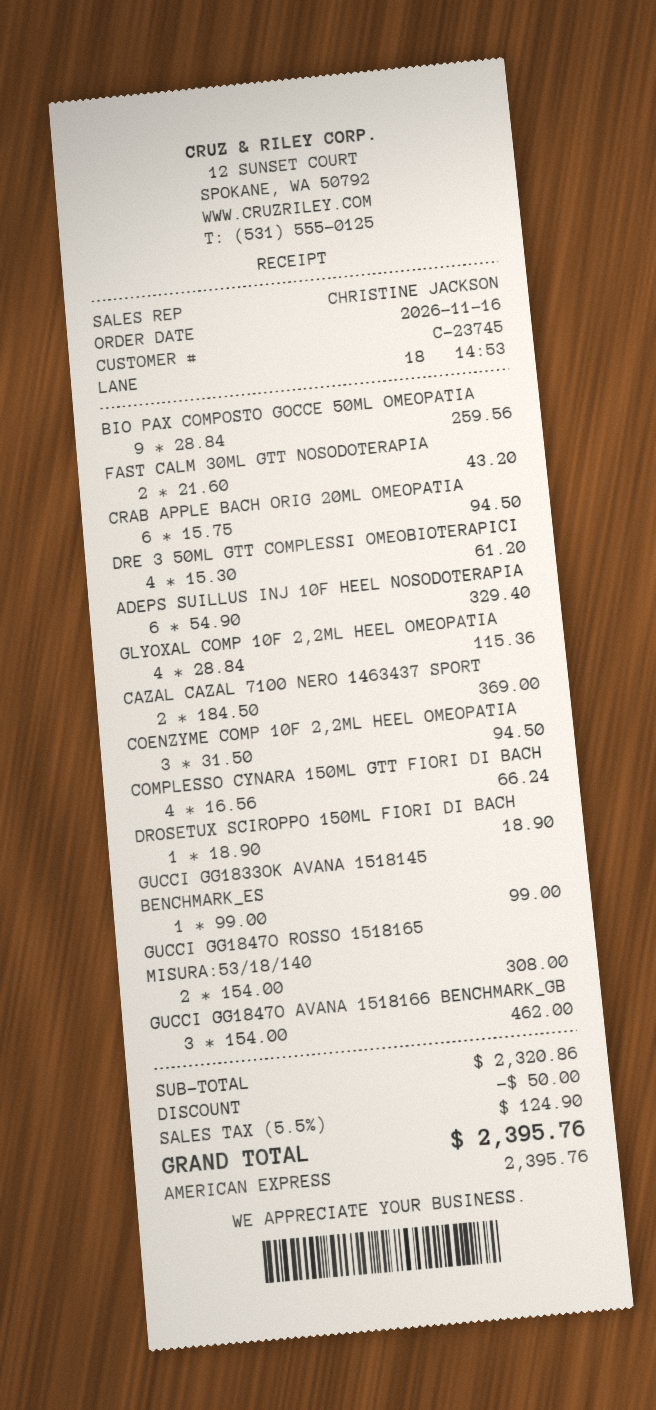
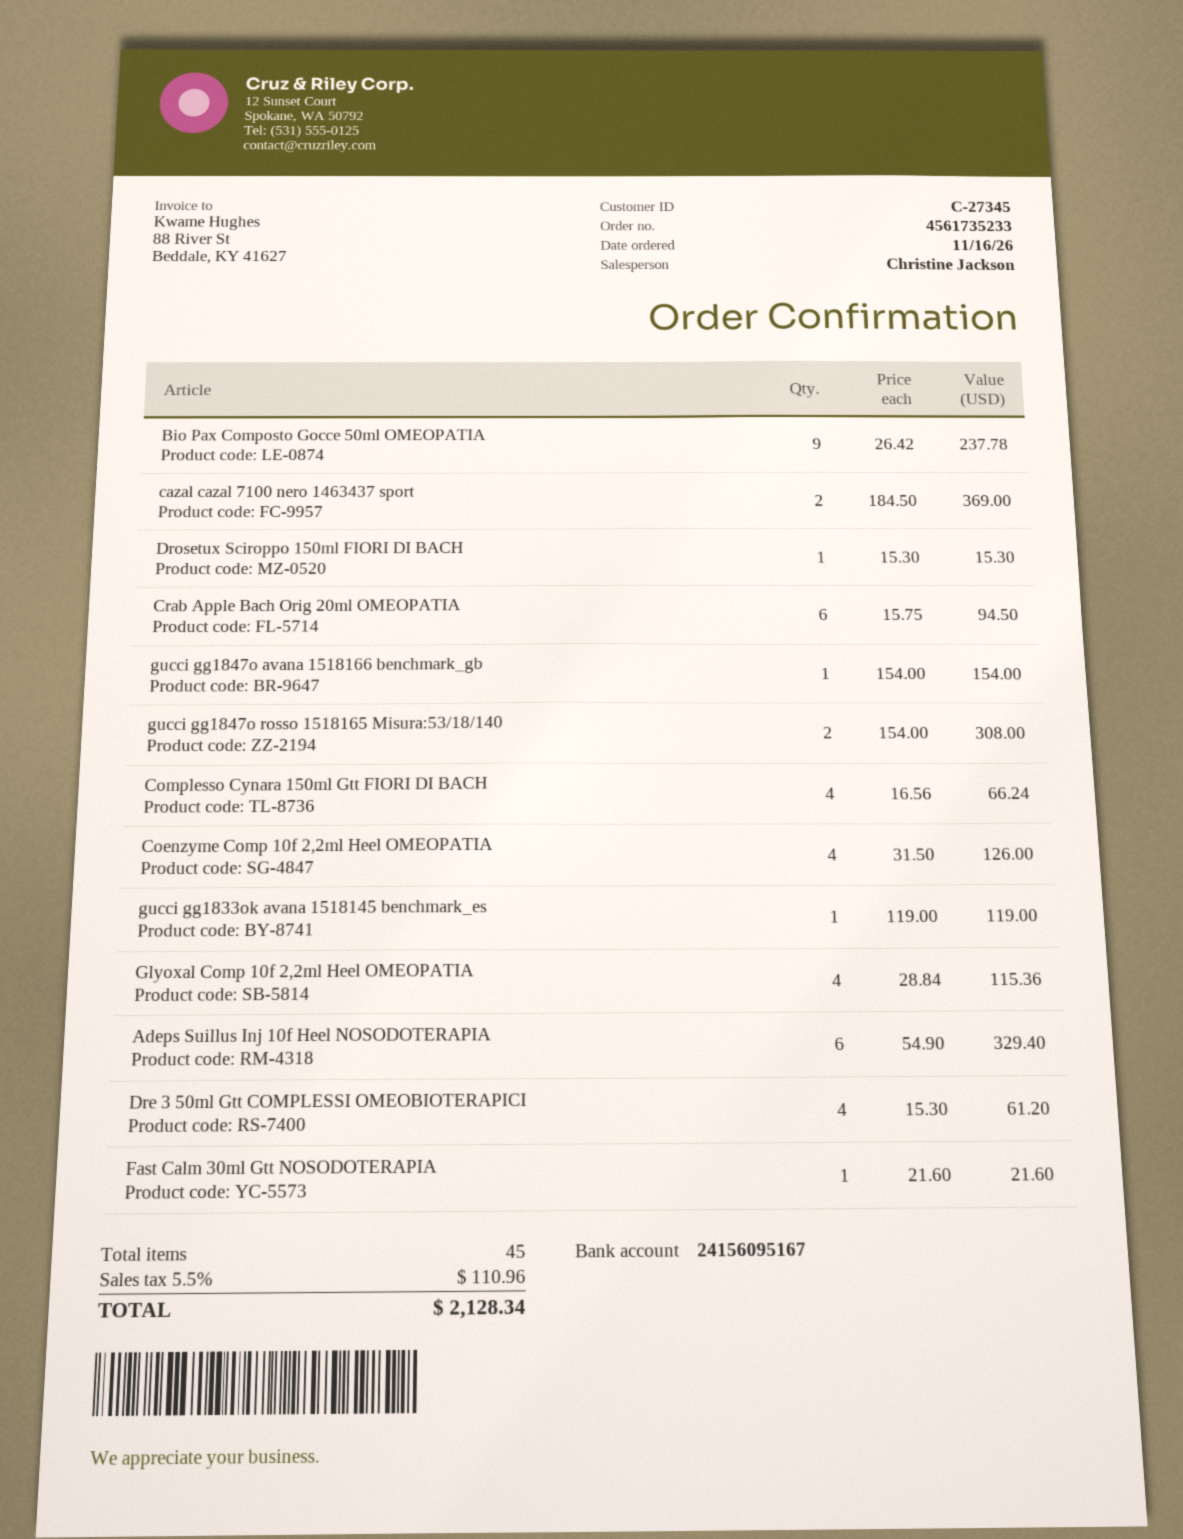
customer number: C-23745 -> C-27345
BIO PAX COMPOSTO GOCCE 50ML OMEOPATIA: 9 x 28.84 = 259.56 -> 9 x 26.42 = 237.78
FAST CALM 30ML GTT NOSODOTERAPIA: 2 x 21.60 = 43.20 -> 1 x 21.60 = 21.60
COENZYME COMP 10F 2,2ML HEEL OMEOPATIA: 3 x 31.50 = 94.50 -> 4 x 31.50 = 126.00
DROSETUX SCIROPPO 150ML FIORI DI BACH: 1 x 18.90 = 18.90 -> 1 x 15.30 = 15.30
GUCCI GG1833OK AVANA 1518145 BENCHMARK_ES: 1 x 99.00 = 99.00 -> 1 x 119.00 = 119.00
GUCCI GG1847O AVANA 1518166 BENCHMARK_GB: 3 x 154.00 = 462.00 -> 1 x 154.00 = 154.00
discount: 50.00 -> none
tax: 5.5% = 124.90 -> 5.5% = 110.96
total: 2395.76 -> 2128.34

